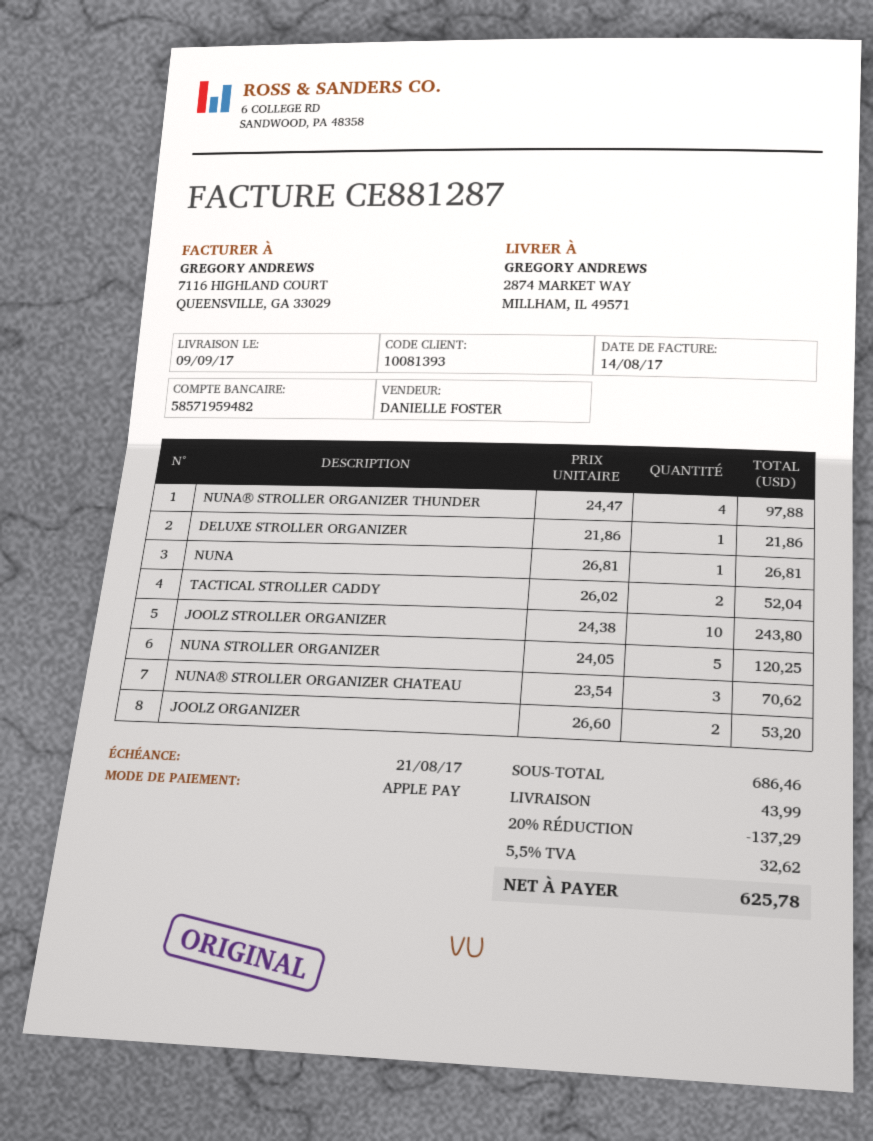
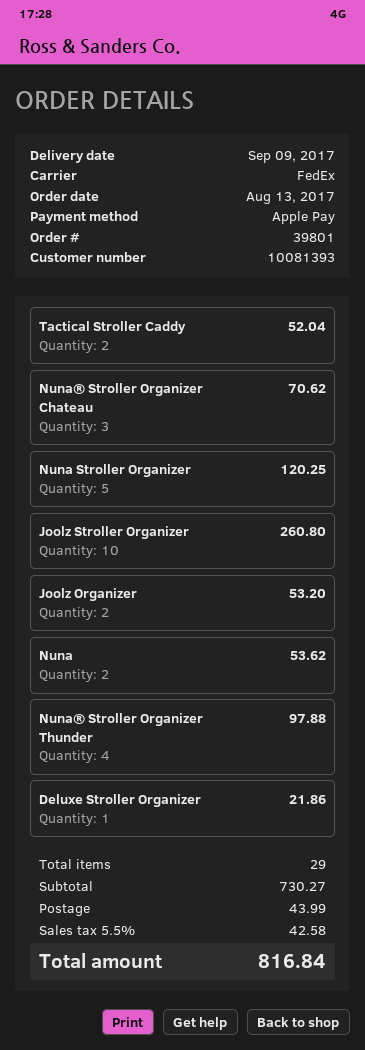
NUNA: 1 for 26.81 -> 2 for 53.62
JOOLZ STROLLER ORGANIZER: 10 for 243.80 -> 10 for 260.80
subtotal: 686.46 -> 730.27
discount: 20% = 137.29 -> none
tax: 5.5% = 32.62 -> 5.5% = 42.58
total: 625.78 -> 816.84

